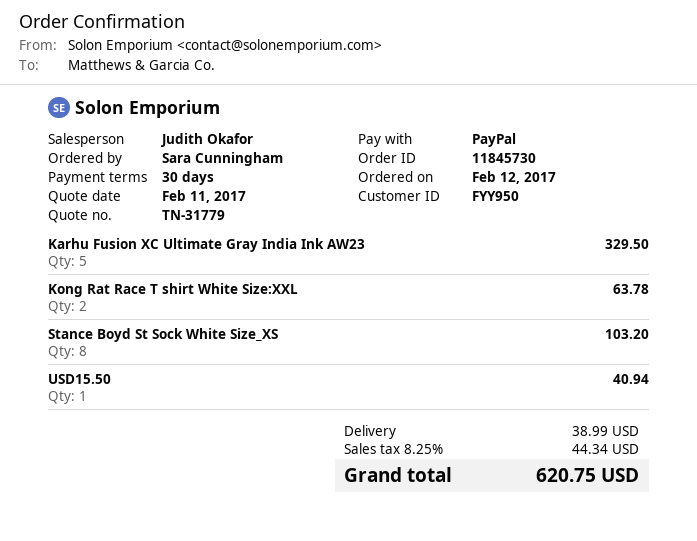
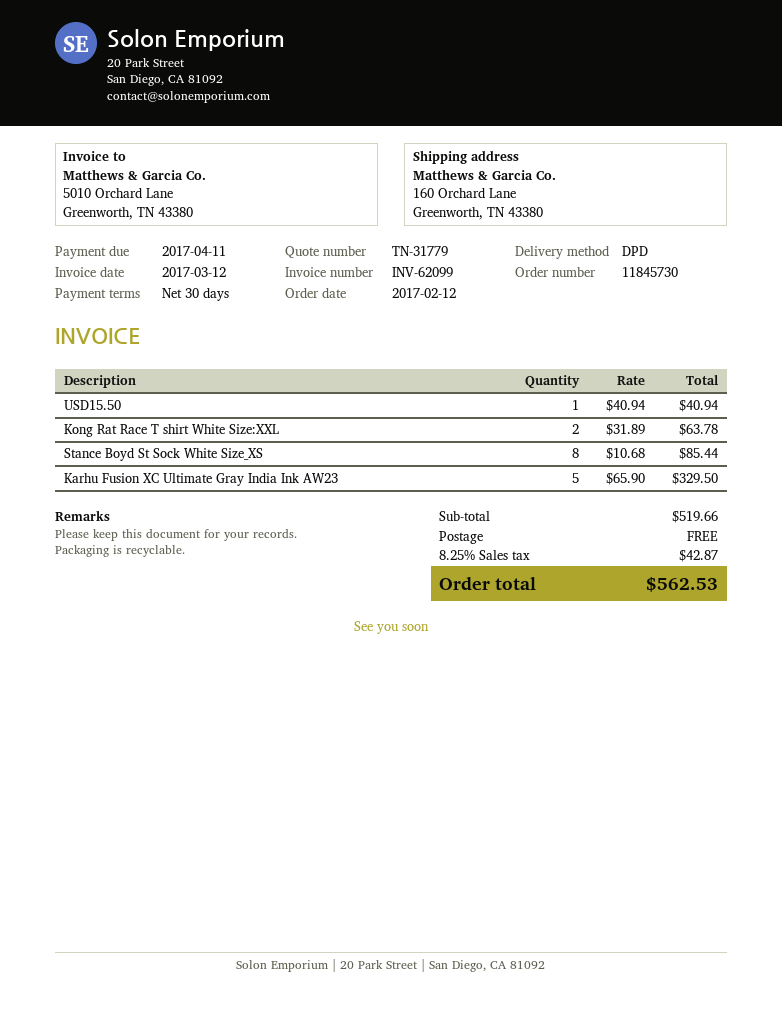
Stance Boyd St Sock White Size_XS: 8 for 103.20 -> 8 for 85.44
shipping: 38.99 -> 0.00
tax: 8.25% = 44.34 -> 8.25% = 42.87
total: 620.75 -> 562.53

